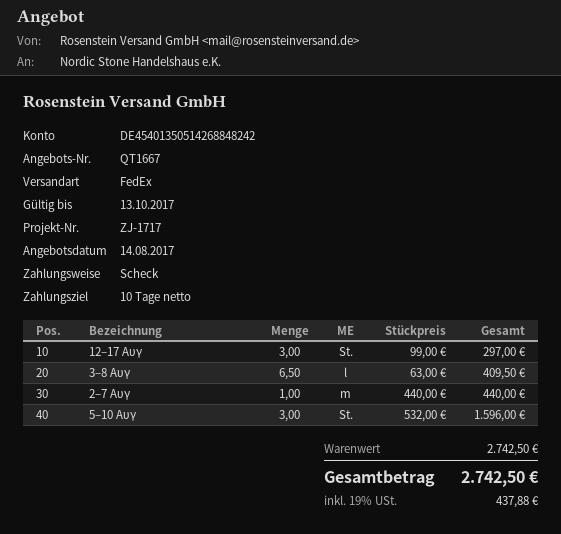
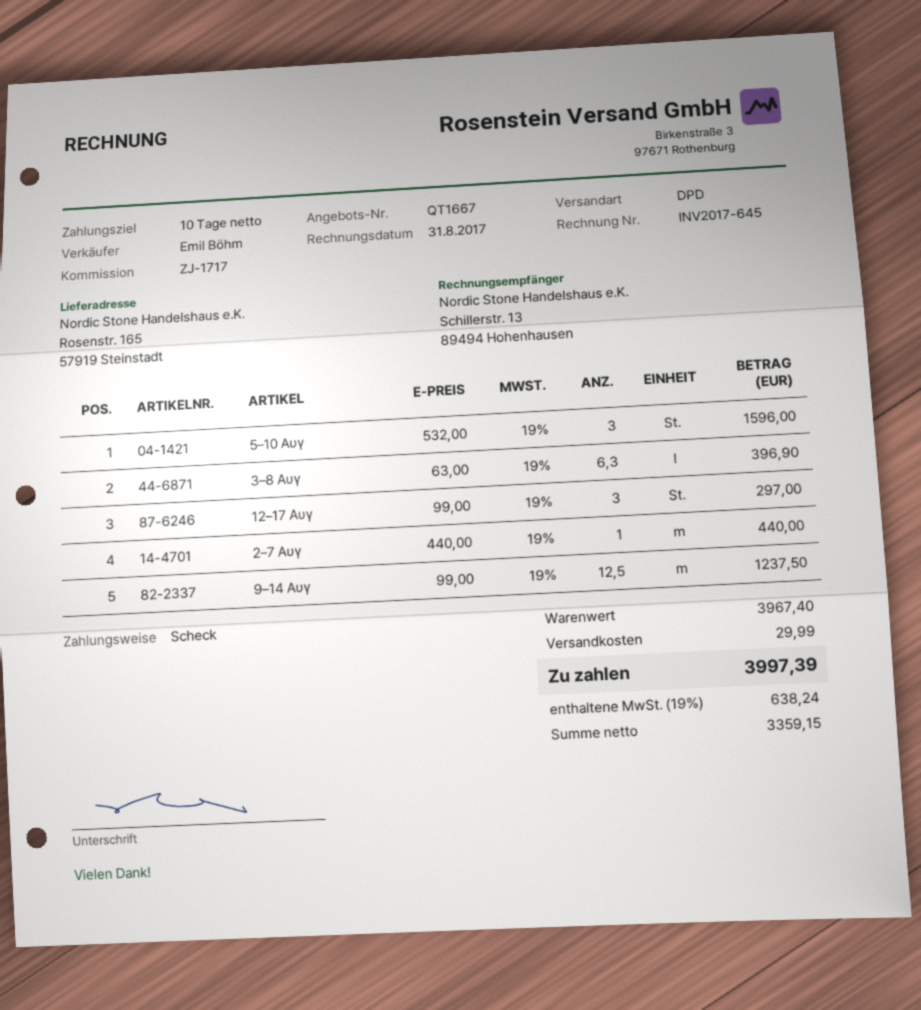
shipping method: FedEx -> DPD
3–8 Αυγ: 6.5 x 63.00 = 409.50 -> 6.3 x 63.00 = 396.90
9–14 Αυγ: none -> 12.5 x 99.00 = 1237.50
subtotal: 2742.50 -> 3967.40
shipping: none -> 29.99
tax: 19% = 437.88 -> 19% = 638.24
total: 2742.50 -> 3997.39

